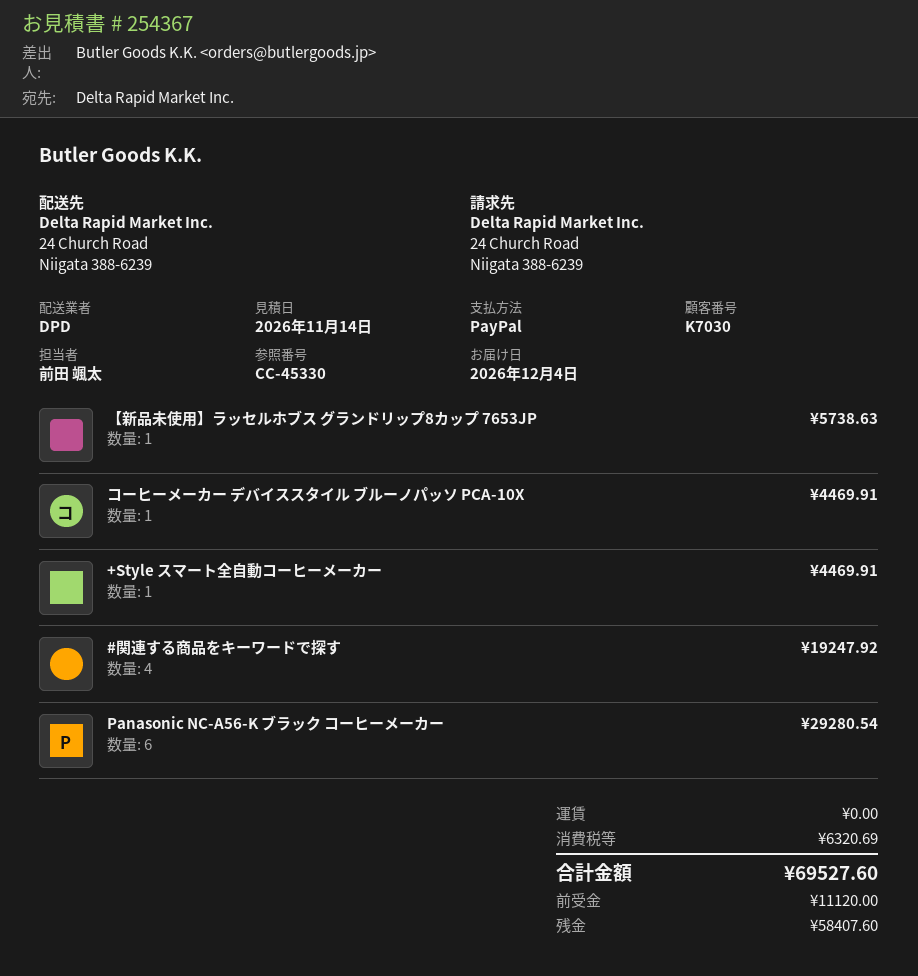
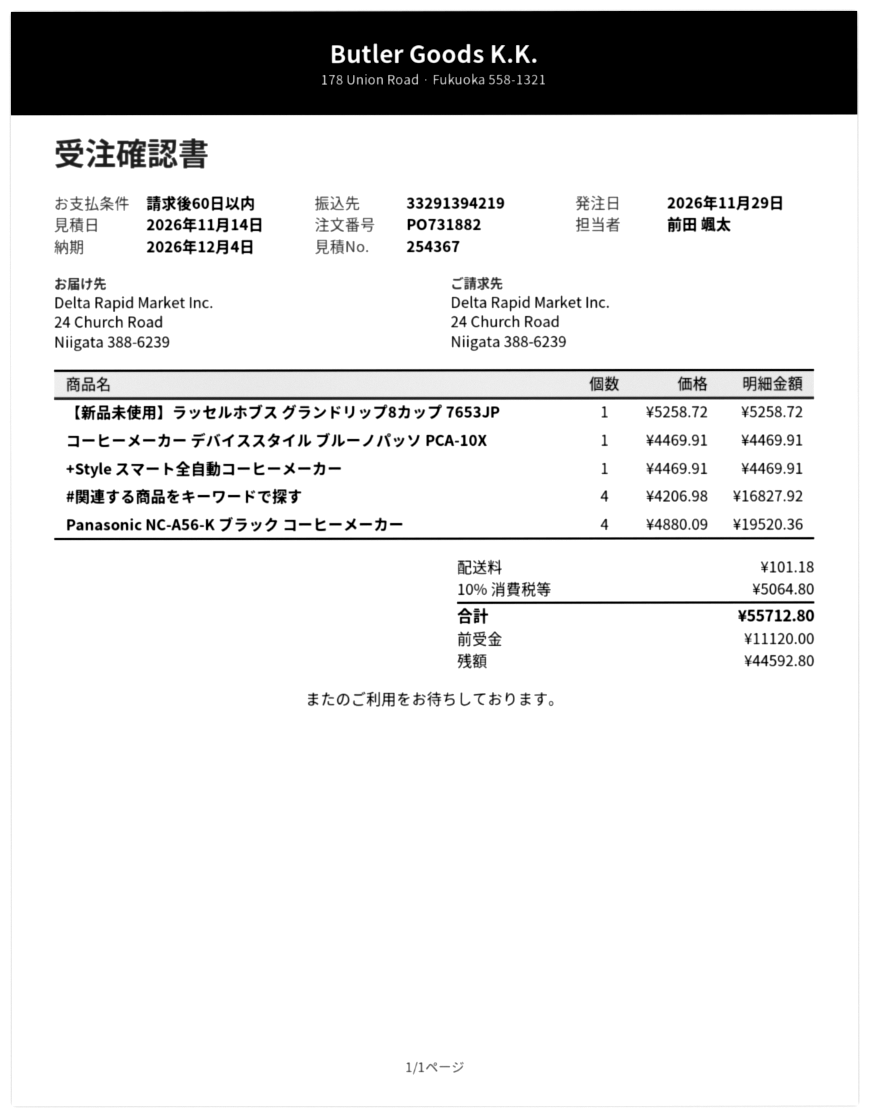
【新品未使用】ラッセルホブス グランドリップ8カップ 7653JP: 1 for 5738.63 -> 1 for 5258.72
#関連する商品をキーワードで探す: 4 for 19247.92 -> 4 for 16827.92
Panasonic NC-A56-K ブラック コーヒーメーカー: 6 for 29280.54 -> 4 for 19520.36
shipping: 0.00 -> 101.18
tax: 6320.69 -> 5064.80
total: 69527.60 -> 55712.80
balance: 58407.60 -> 44592.80

